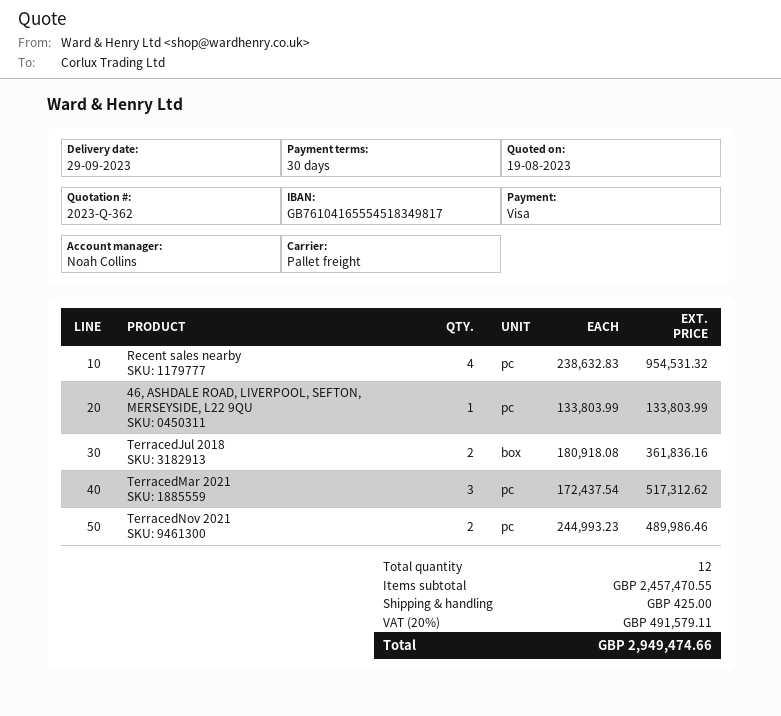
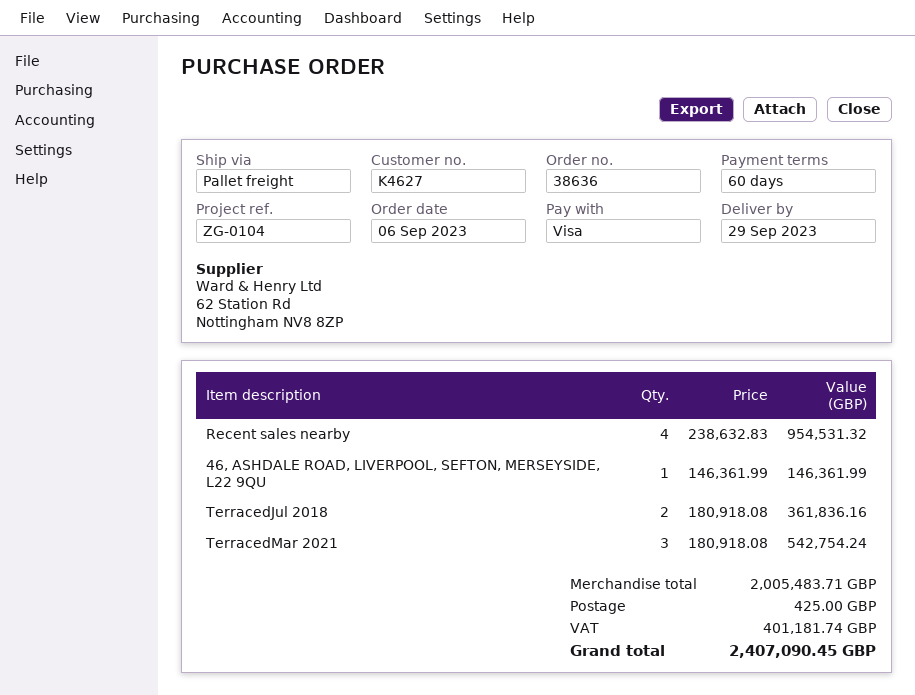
payment terms: 30 days -> 60 days
46, ASHDALE ROAD, LIVERPOOL, SEFTON, MERSEYSIDE, L22 9QU: 1 x 133803.99 = 133803.99 -> 1 x 146361.99 = 146361.99
TerracedMar 2021: 3 x 172437.54 = 517312.62 -> 3 x 180918.08 = 542754.24
TerracedNov 2021: 2 x 244993.23 = 489986.46 -> none
subtotal: 2457470.55 -> 2005483.71
tax: 491579.11 -> 401181.74
total: 2949474.66 -> 2407090.45

